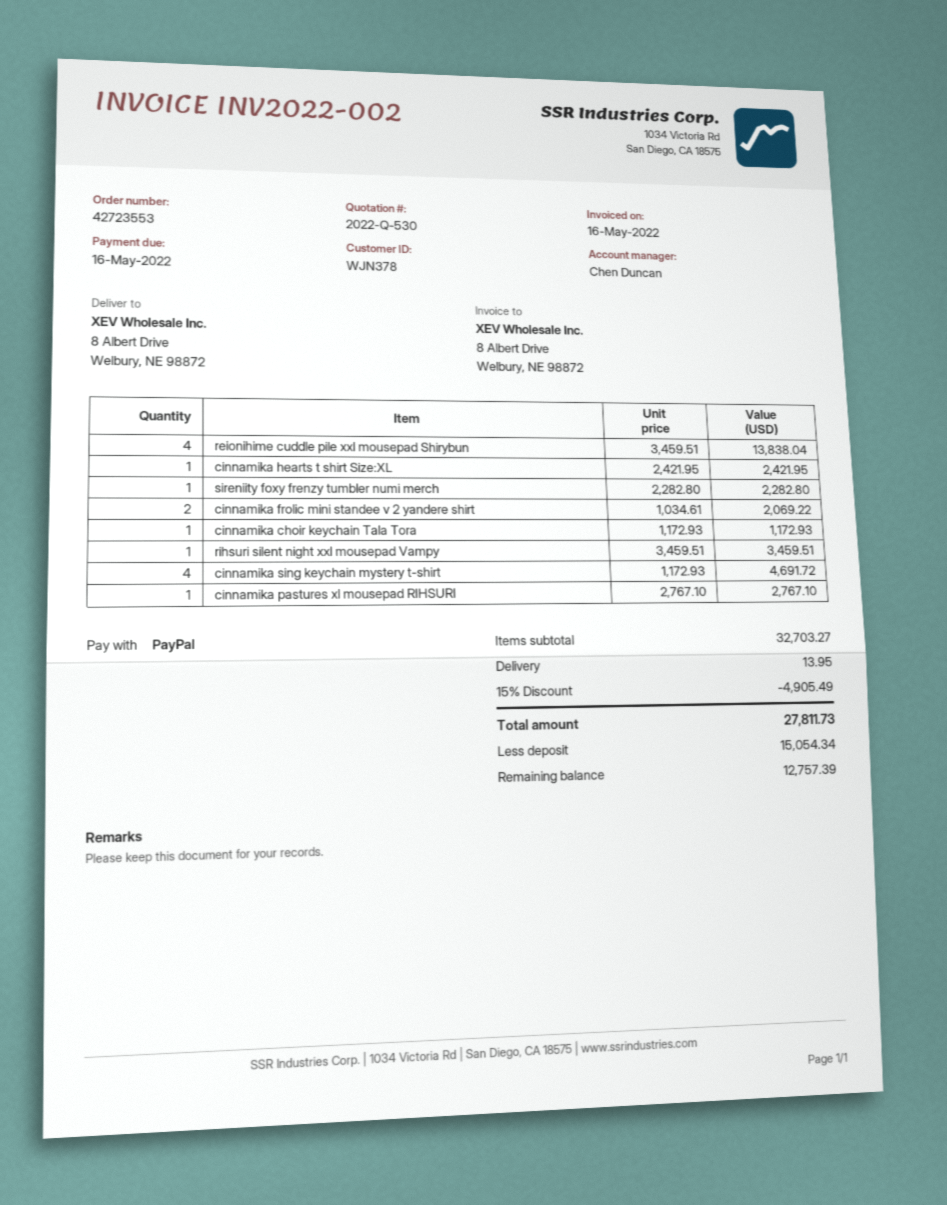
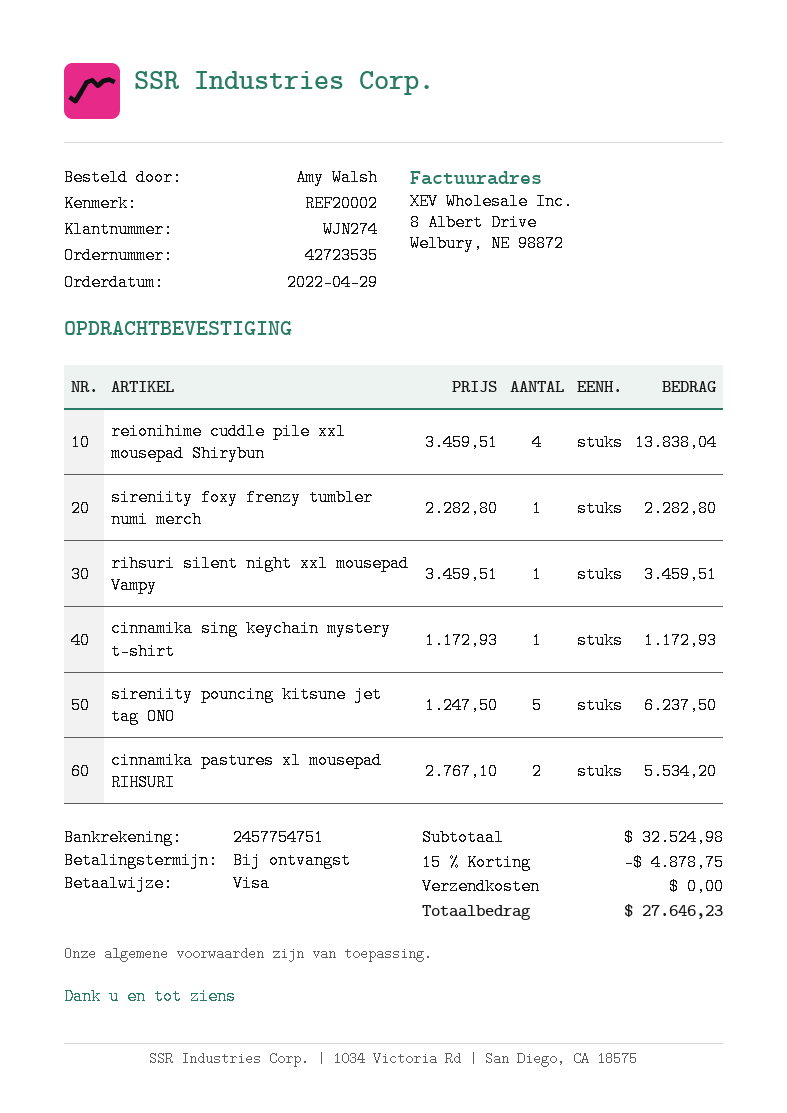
order number: 42723553 -> 42723535
customer number: WJN378 -> WJN274
payment method: PayPal -> Visa
cinnamika hearts t shirt Size:XL: 1 x 2421.95 = 2421.95 -> none
cinnamika frolic mini standee v 2 yandere shirt: 2 x 1034.61 = 2069.22 -> none
cinnamika choir keychain Tala Tora: 1 x 1172.93 = 1172.93 -> none
cinnamika sing keychain mystery t-shirt: 4 x 1172.93 = 4691.72 -> 1 x 1172.93 = 1172.93
cinnamika pastures xl mousepad RIHSURI: 1 x 2767.10 = 2767.10 -> 2 x 2767.10 = 5534.20
sireniity pouncing kitsune jet tag ONO: none -> 5 x 1247.50 = 6237.50
subtotal: 32703.27 -> 32524.98
discount: 15% = 4905.49 -> 15% = 4878.75
shipping: 13.95 -> 0.00
total: 27811.73 -> 27646.23

